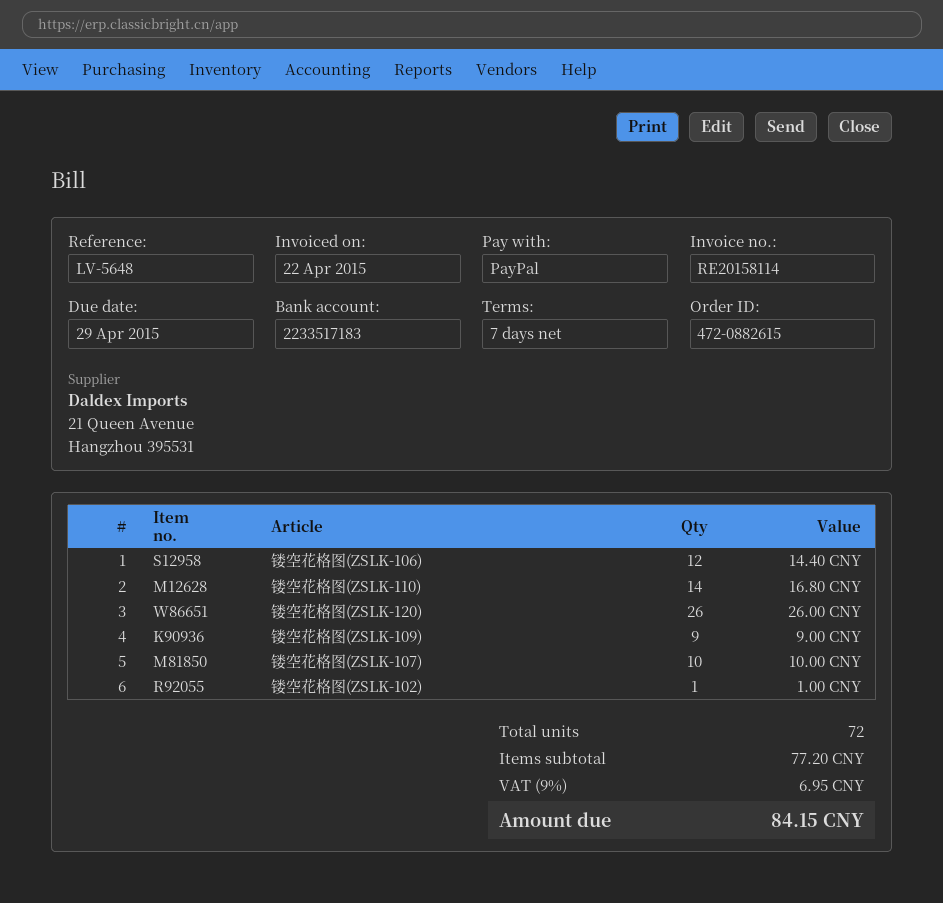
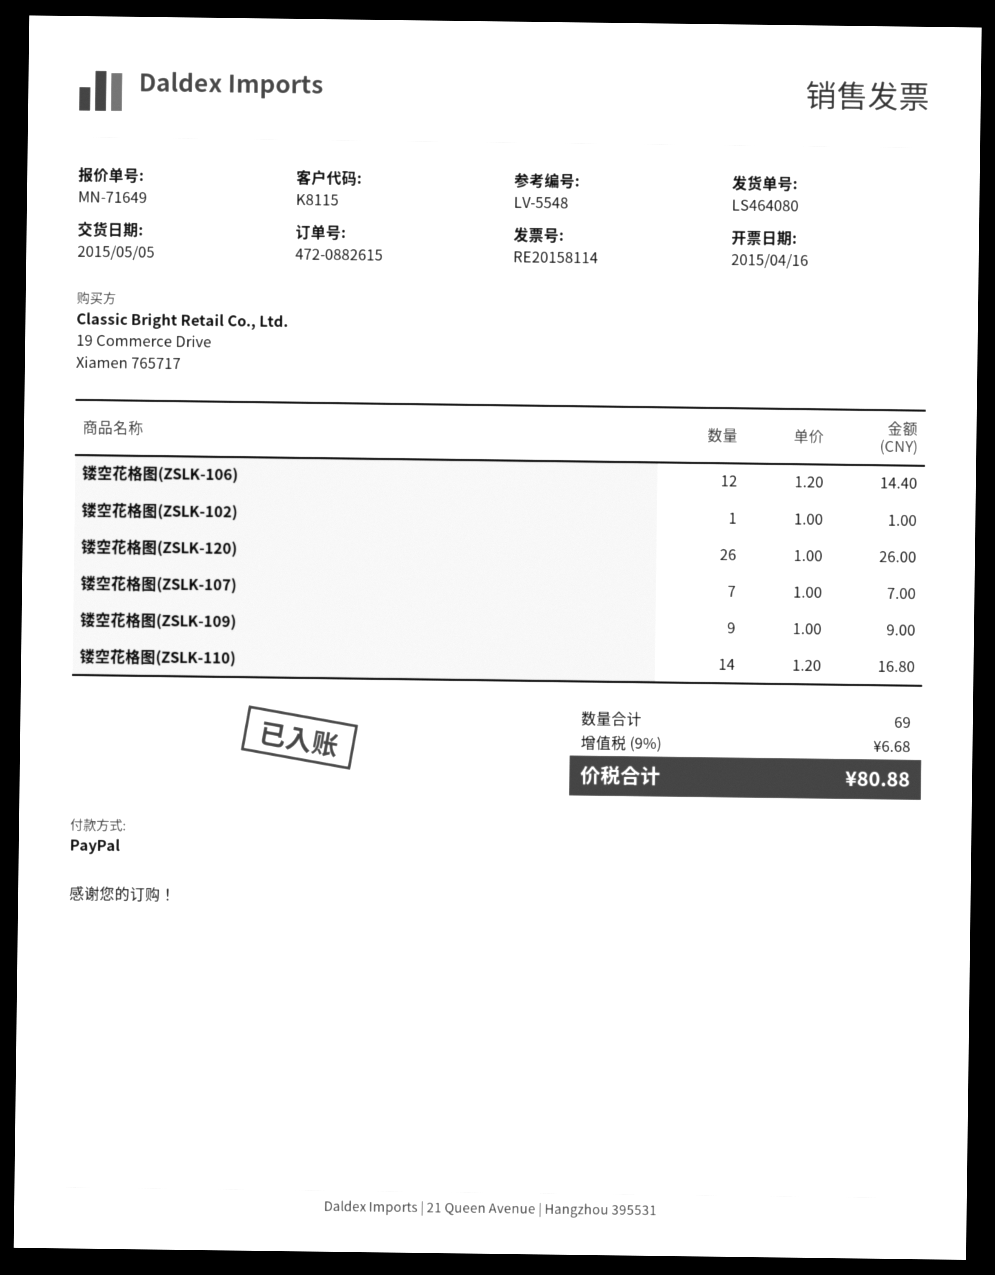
invoice date: 2015-04-22 -> 2015-04-16
reference: LV-5648 -> LV-5548
镂空花格图(ZSLK-107): 10 for 10.00 -> 7 for 7.00
total quantity: 72 -> 69
tax: 9% = 6.95 -> 9% = 6.68
total: 84.15 -> 80.88

